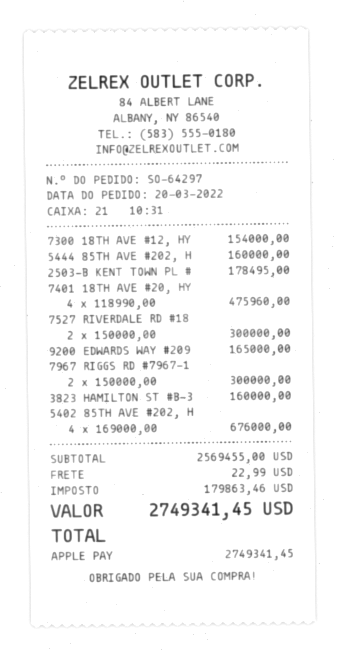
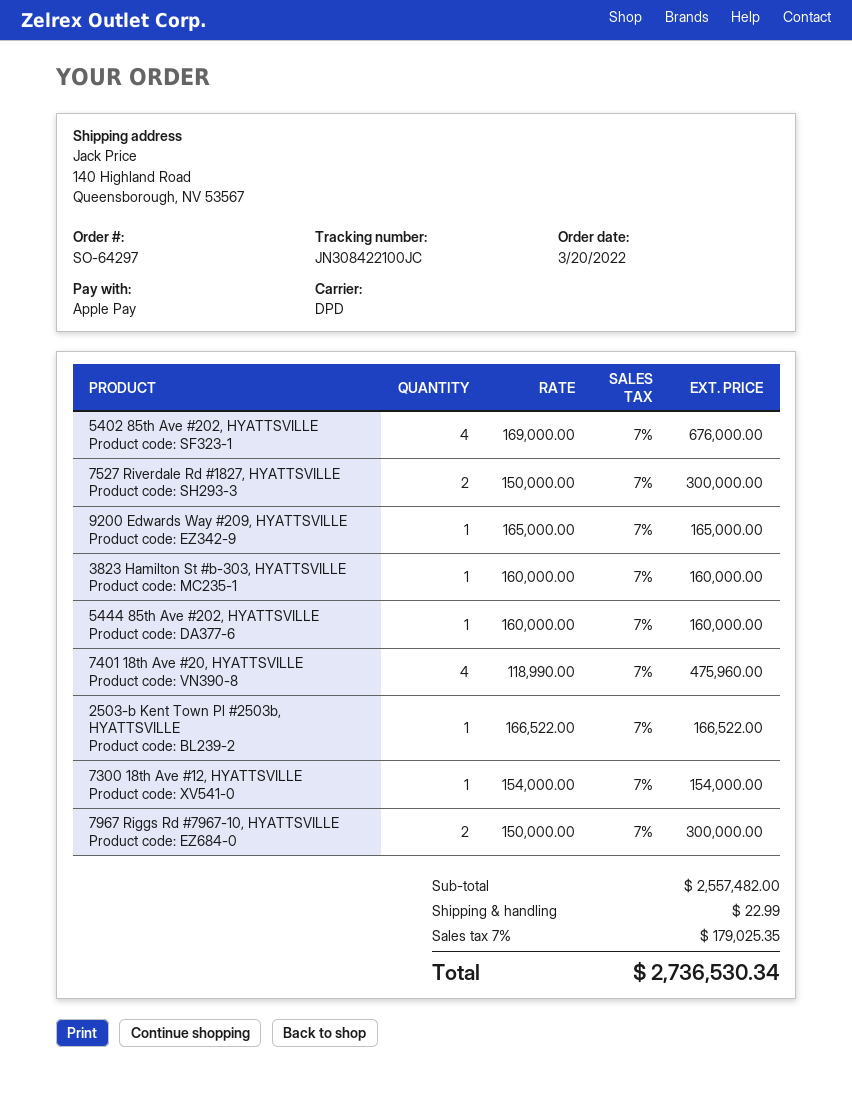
2503-B KENT TOWN PL #: 1 x 178495.00 = 178495.00 -> 1 x 166522.00 = 166522.00
subtotal: 2569455.00 -> 2557482.00
tax: 179863.46 -> 179025.35
total: 2749341.45 -> 2736530.34

